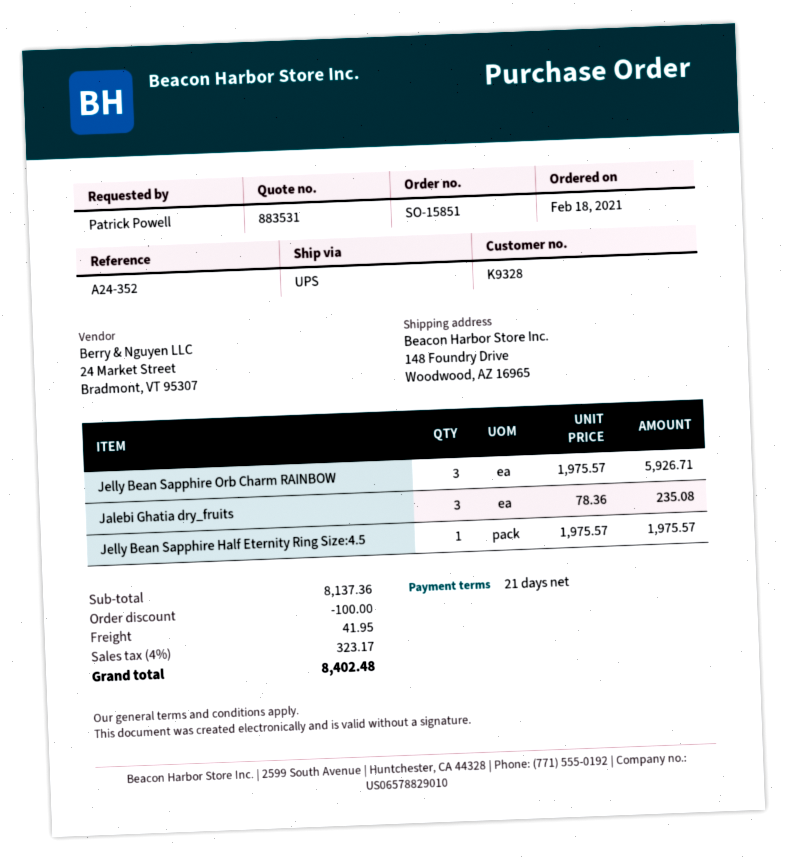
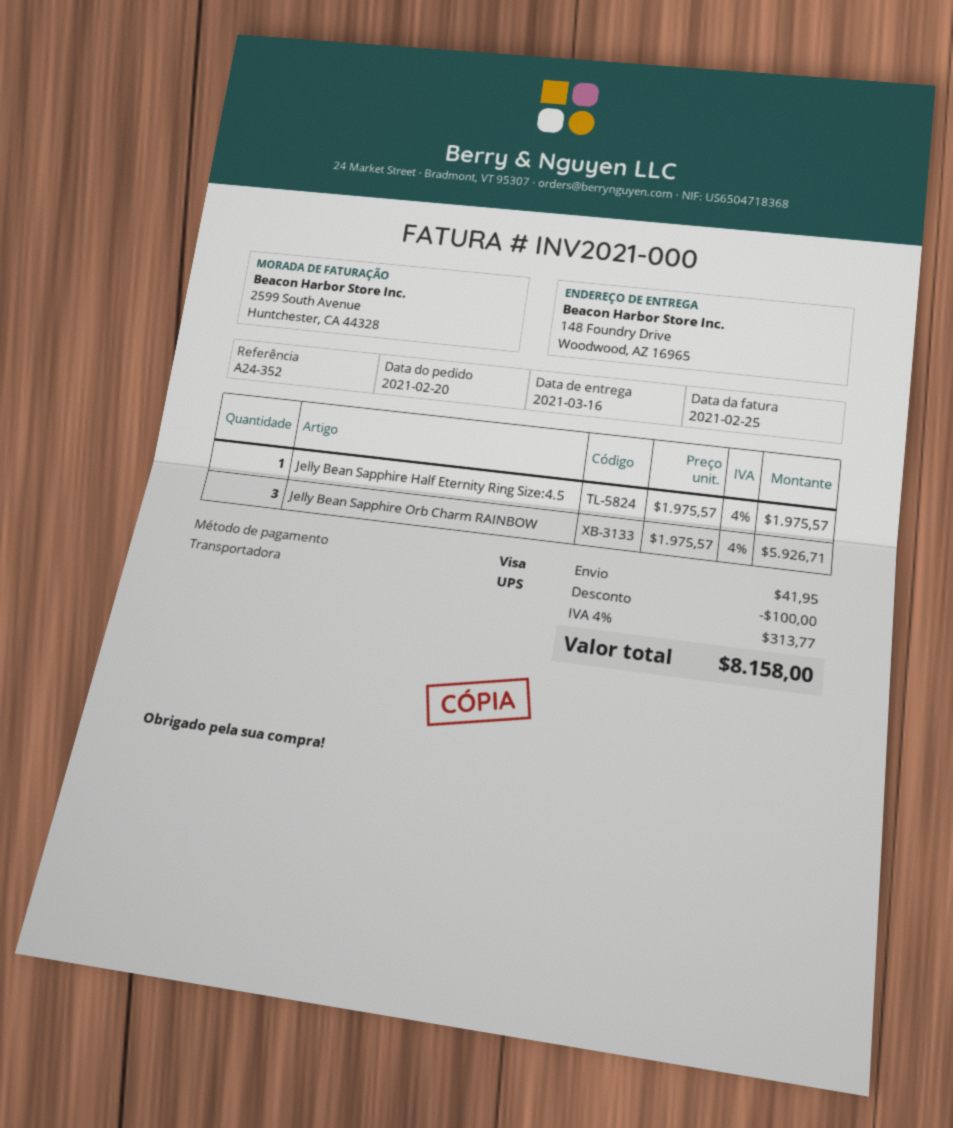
order date: 2021-02-18 -> 2021-02-20
Jalebi Ghatia dry_fruits: 3 x 78.36 = 235.08 -> none
tax: 4% = 323.17 -> 4% = 313.77
total: 8402.48 -> 8158.00

